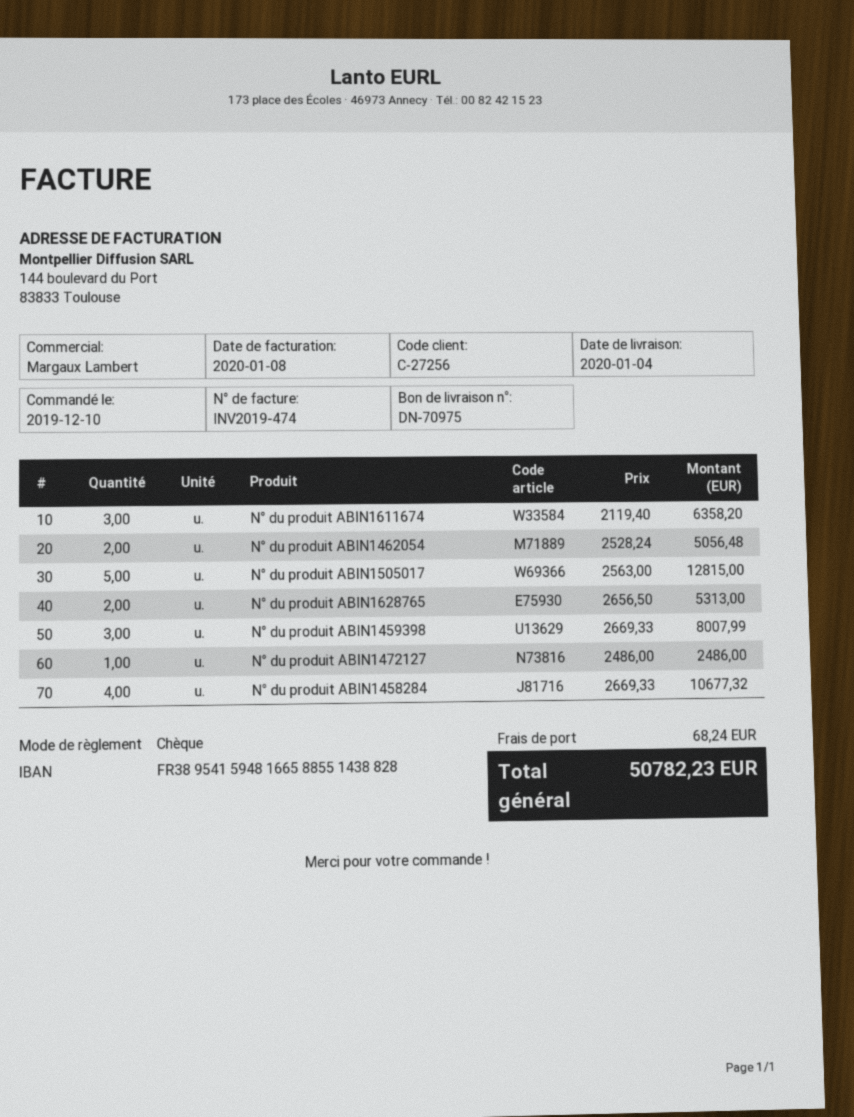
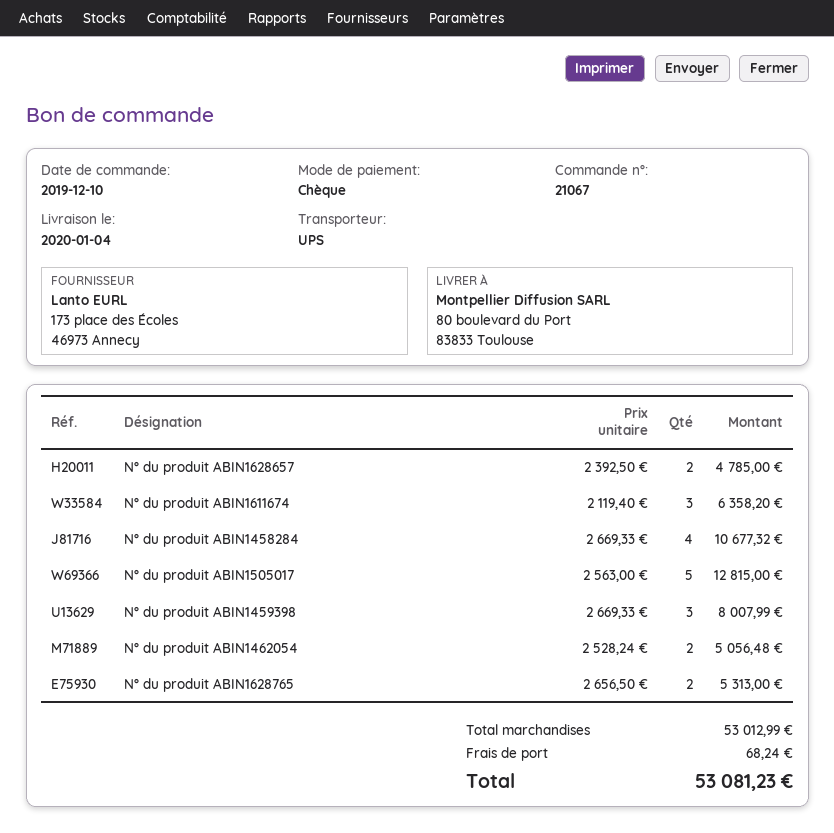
N° du produit ABIN1472127: 1 x 2486.00 = 2486.00 -> none
N° du produit ABIN1628657: none -> 2 x 2392.50 = 4785.00
total: 50782.23 -> 53081.23

